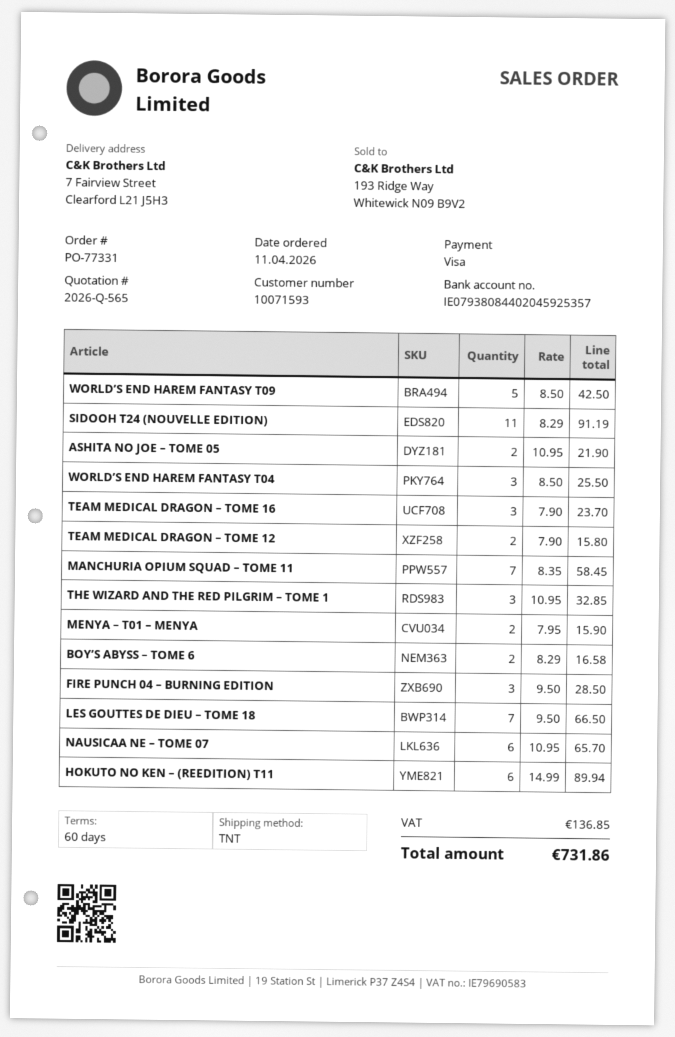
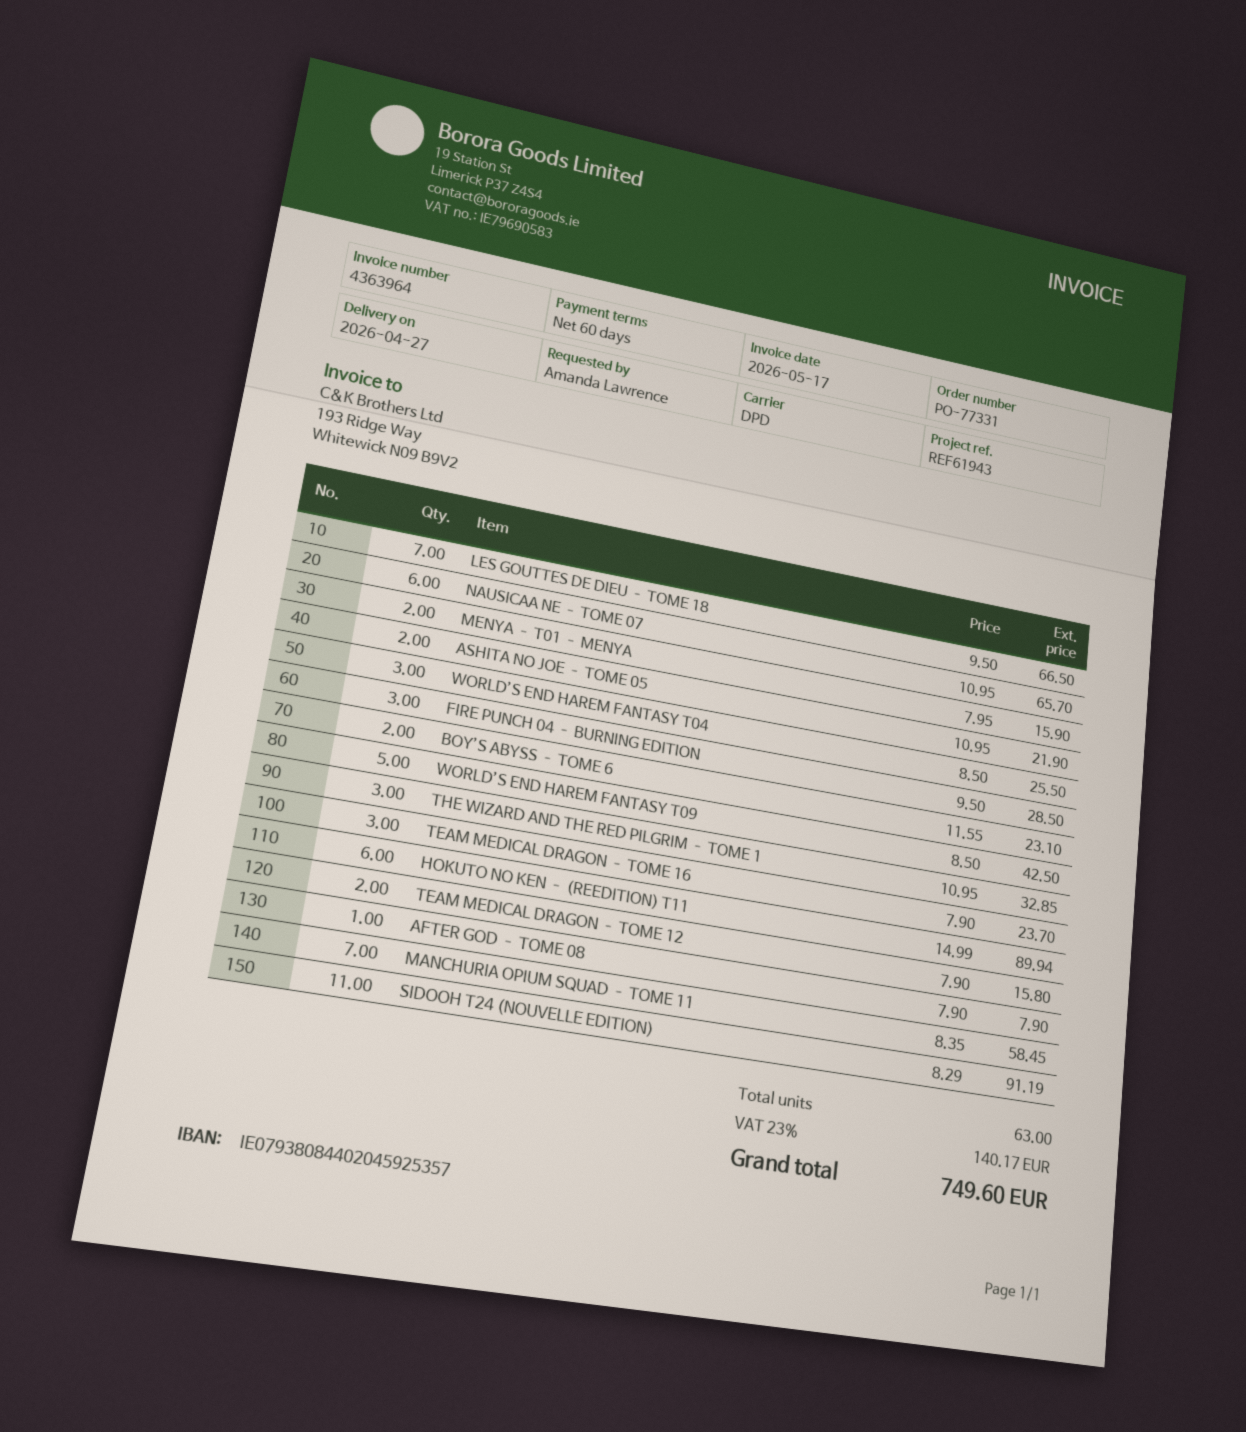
shipping method: TNT -> DPD
BOY’S ABYSS – TOME 6: 2 x 8.29 = 16.58 -> 2 x 11.55 = 23.10
AFTER GOD – TOME 08: none -> 1 x 7.90 = 7.90
tax: 136.85 -> 140.17
total: 731.86 -> 749.60

